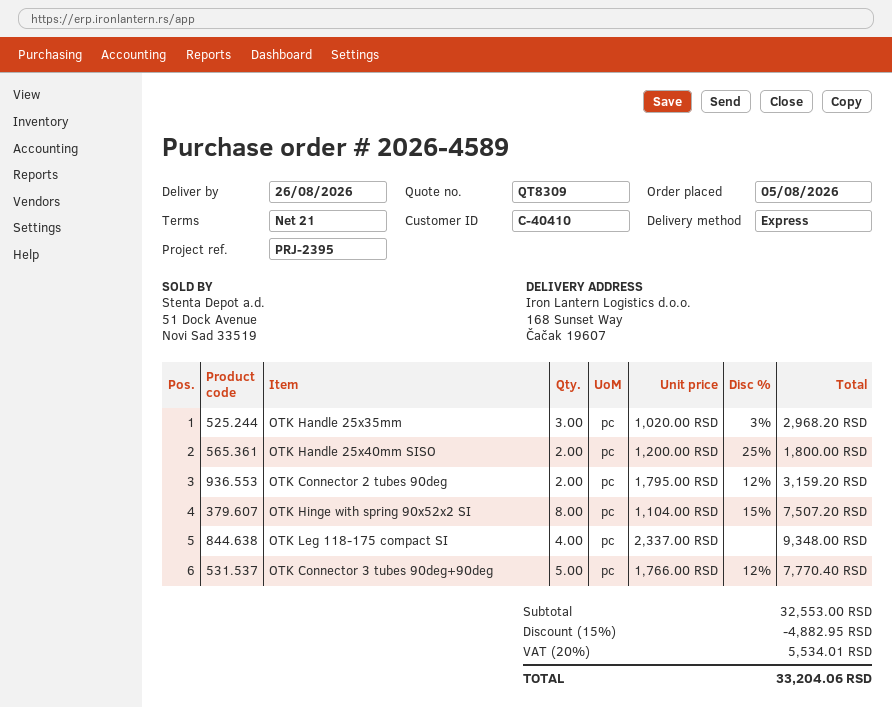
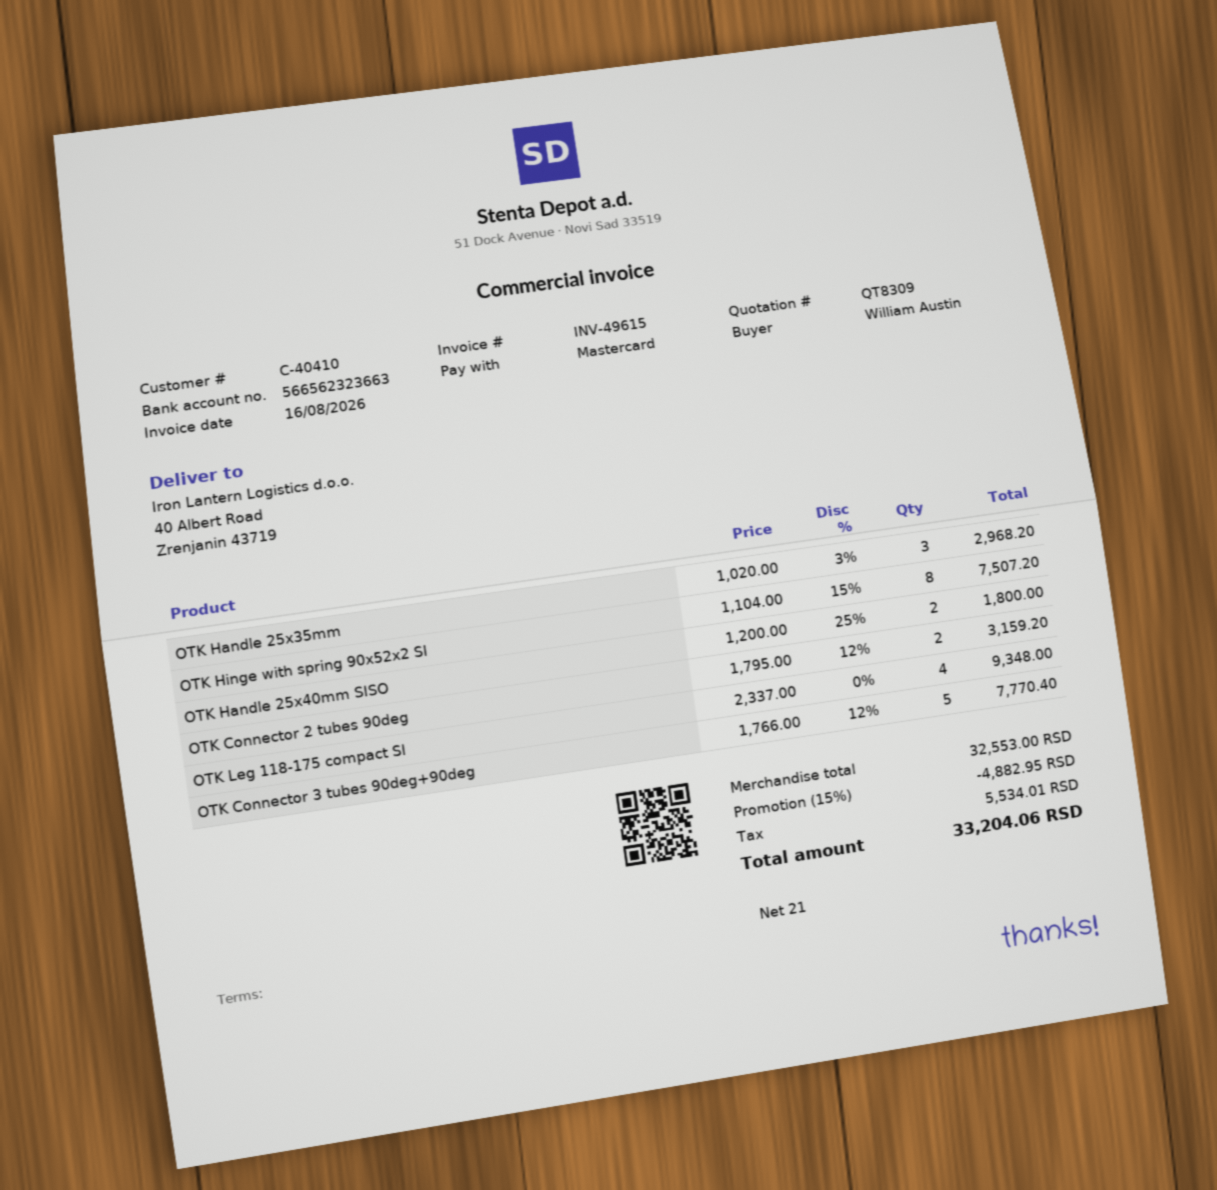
ship to: 168 Sunset Way, Čačak 19607 -> 40 Albert Road, Zrenjanin 43719

